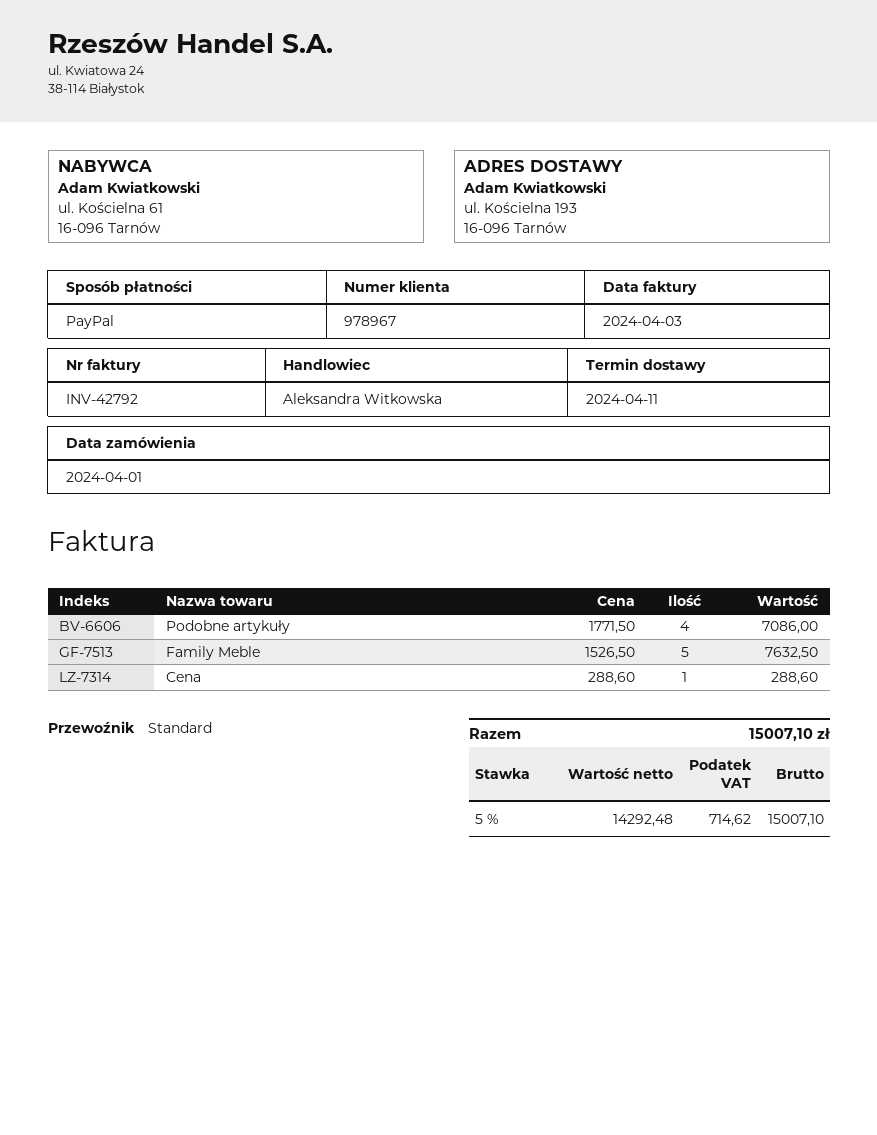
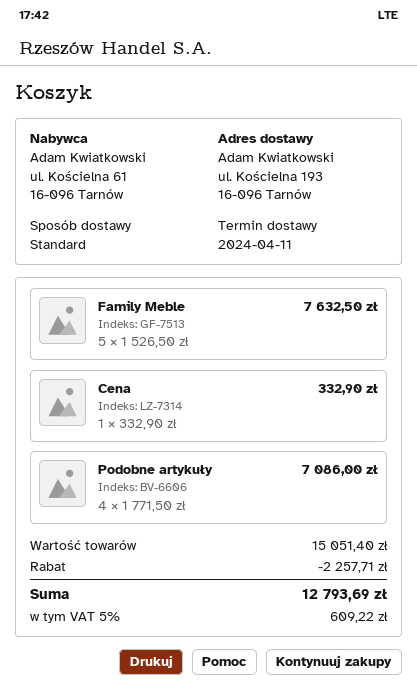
Cena: 1 x 288.60 = 288.60 -> 1 x 332.90 = 332.90
discount: none -> 2257.71
tax: 5% = 714.62 -> 5% = 609.22
total: 15007.10 -> 12793.69

